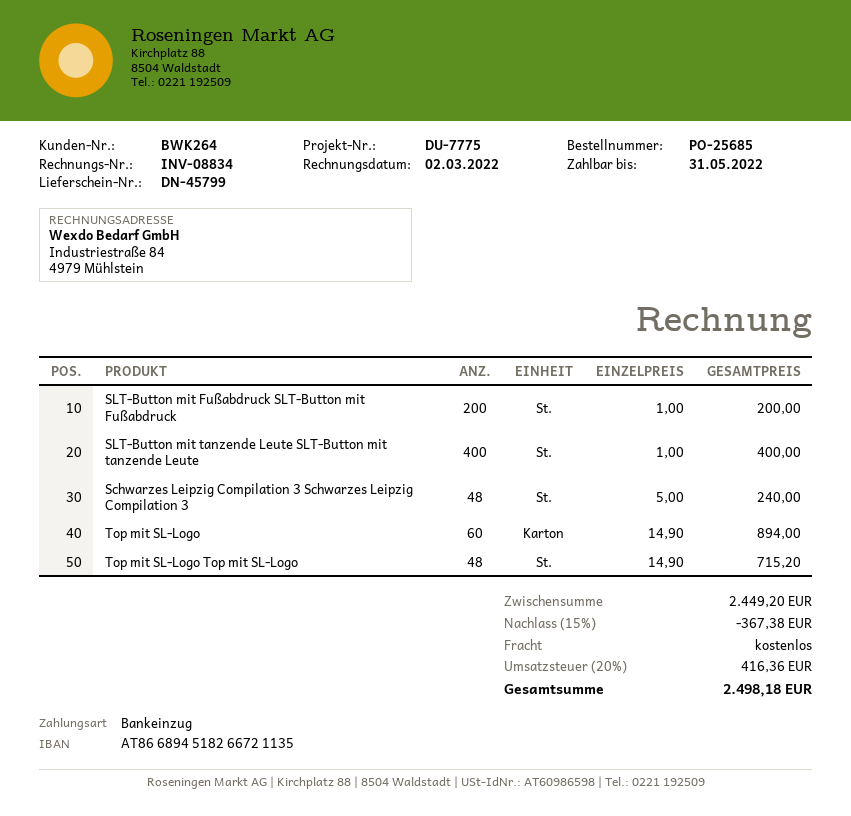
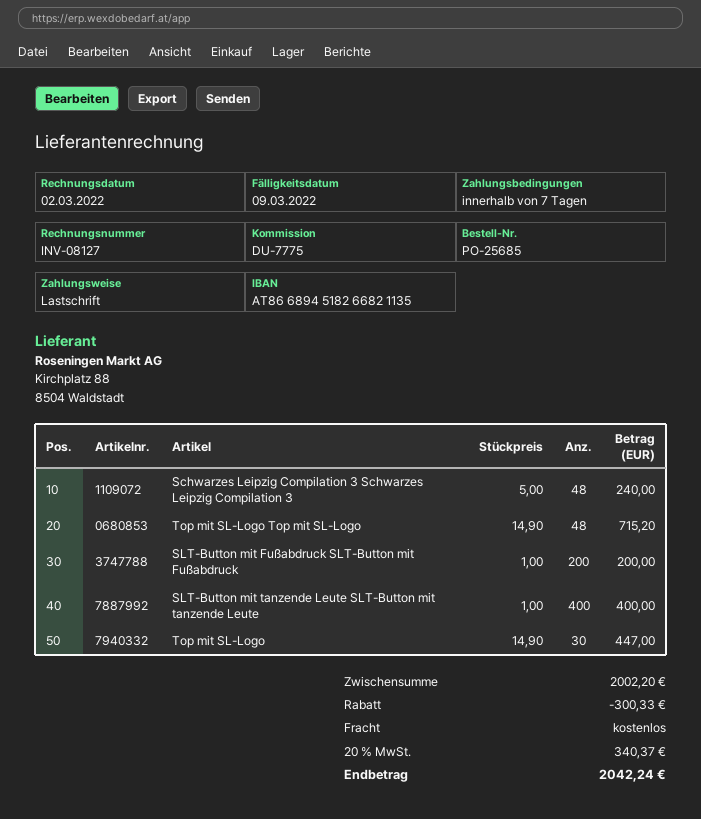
invoice number: INV-08834 -> INV-08127
due date: 2022-05-31 -> 2022-03-09
bank account: AT866894518266721135 -> AT866894518266821135
Top mit SL-Logo: 60 x 14.90 = 894.00 -> 30 x 14.90 = 447.00
subtotal: 2449.20 -> 2002.20
discount: 367.38 -> 300.33
tax: 20% = 416.36 -> 20% = 340.37
total: 2498.18 -> 2042.24

